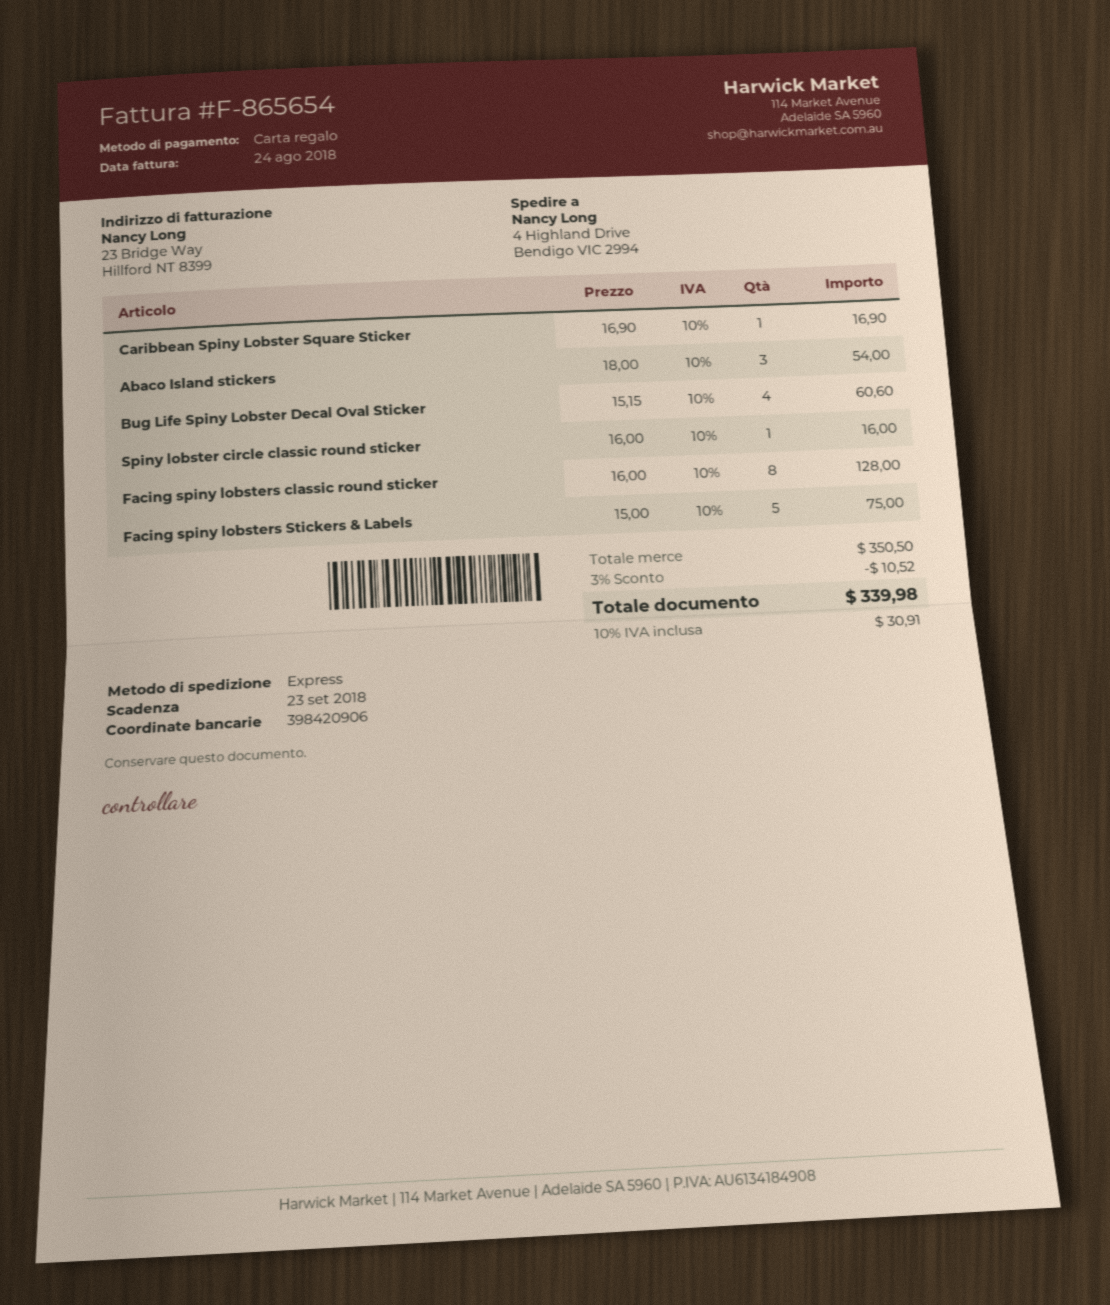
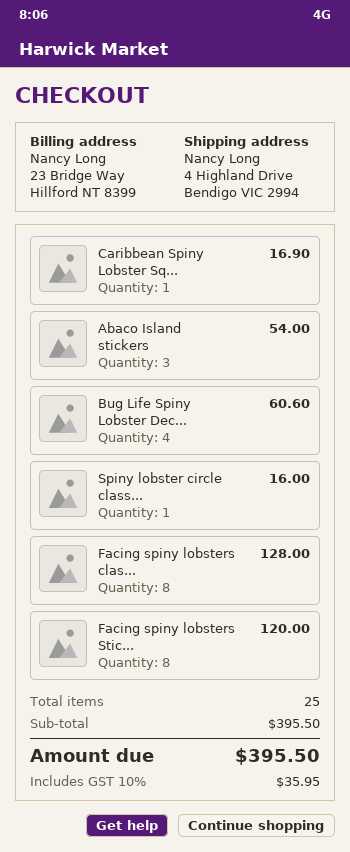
Facing spiny lobsters Stickers & Labels: 5 for 75.00 -> 8 for 120.00
subtotal: 350.50 -> 395.50
discount: 3% = 10.52 -> none
tax: 10% = 30.91 -> 10% = 35.95
total: 339.98 -> 395.50

